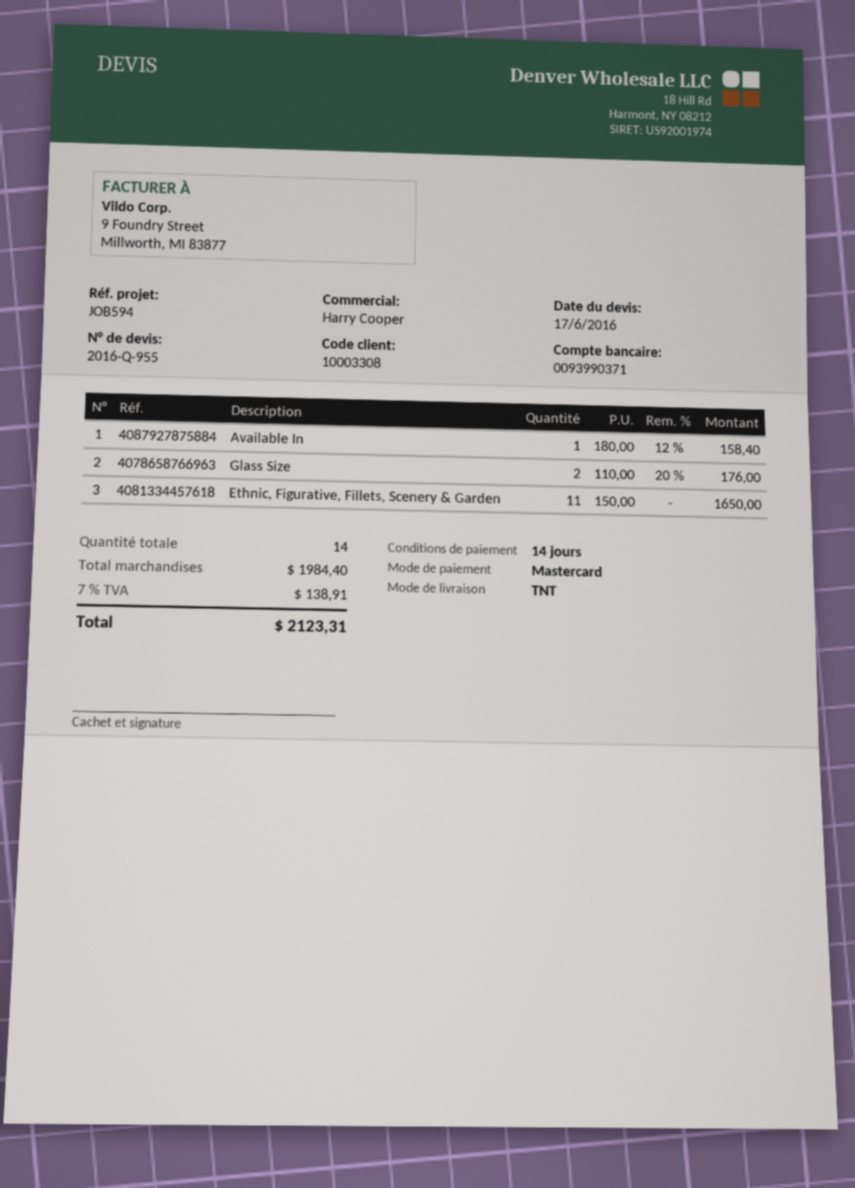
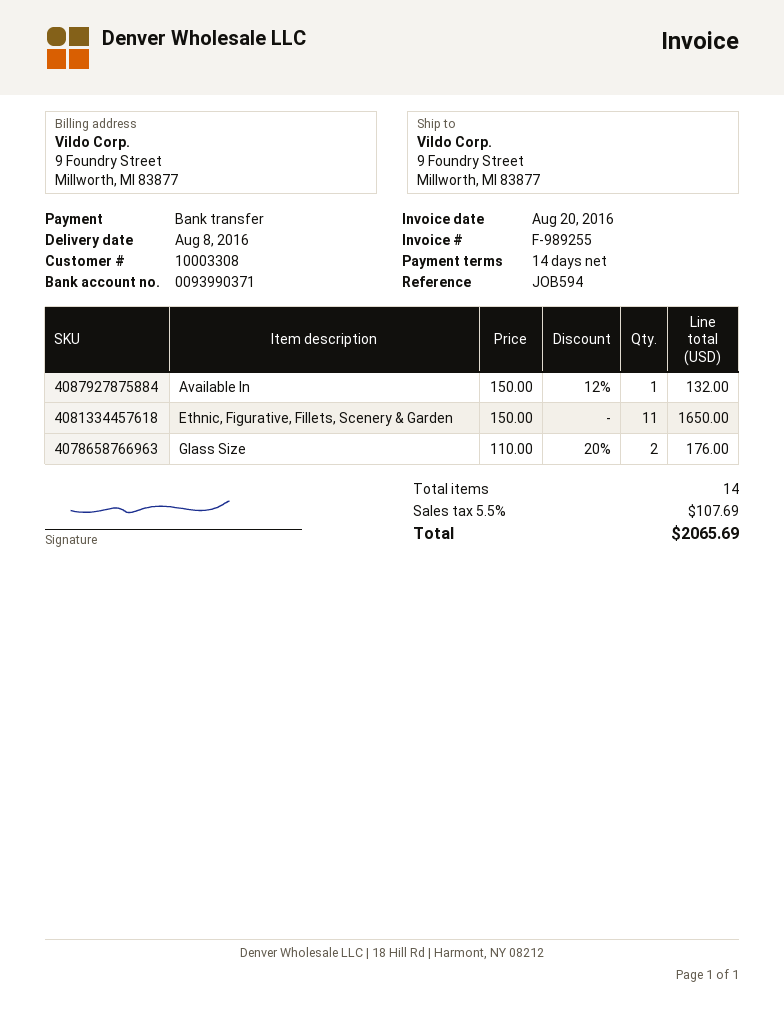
payment method: Mastercard -> bank transfer
Available In: 1 x 180.00 - 12% = 158.40 -> 1 x 150.00 - 12% = 132.00
tax: 7% = 138.91 -> 5.5% = 107.69
total: 2123.31 -> 2065.69

